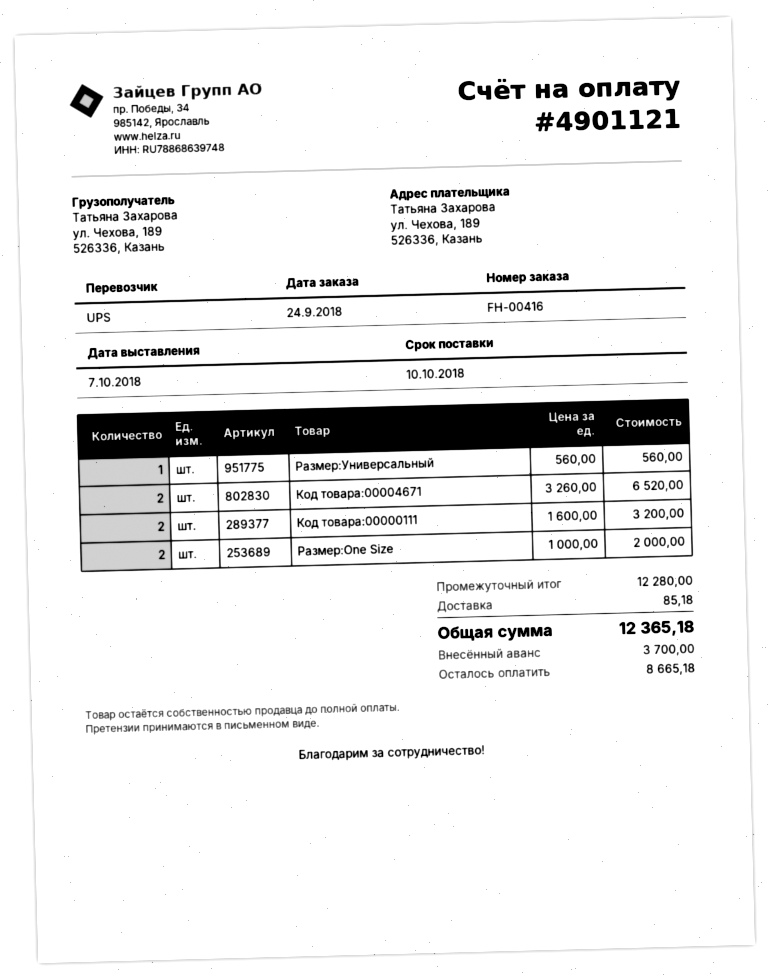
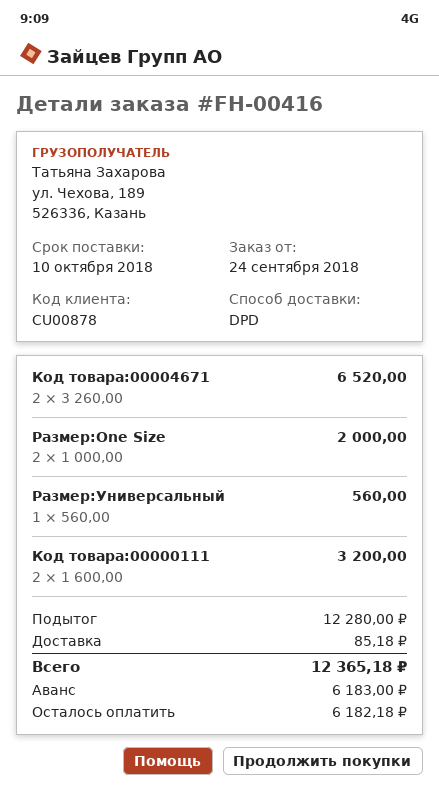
shipping method: UPS -> DPD
deposit: 3700.00 -> 6183.00
balance: 8665.18 -> 6182.18

